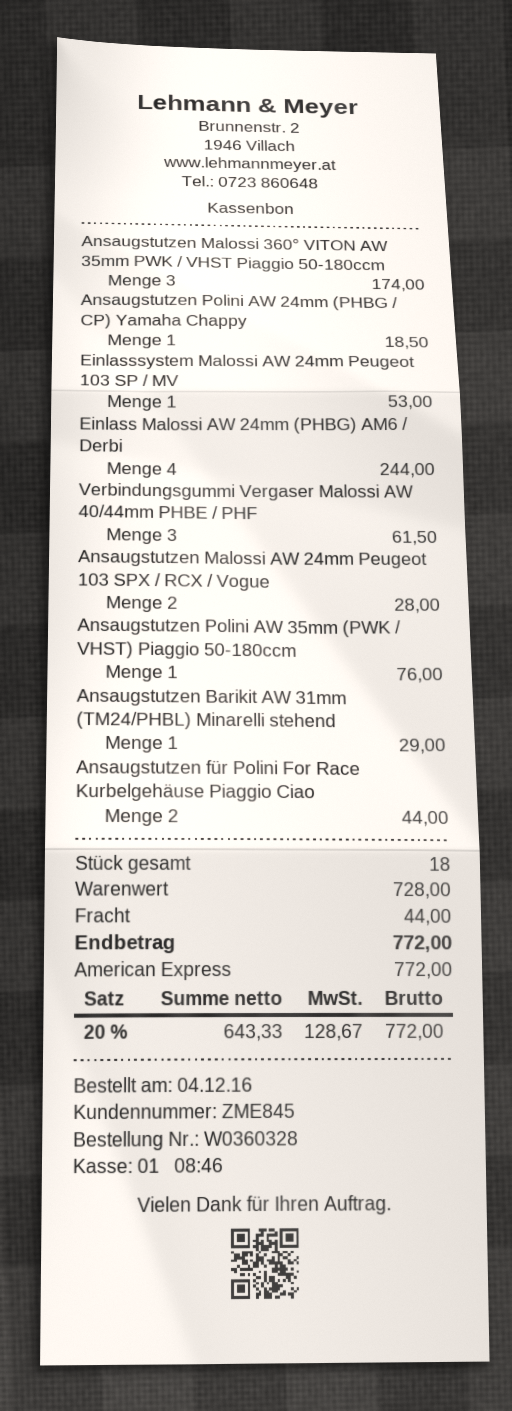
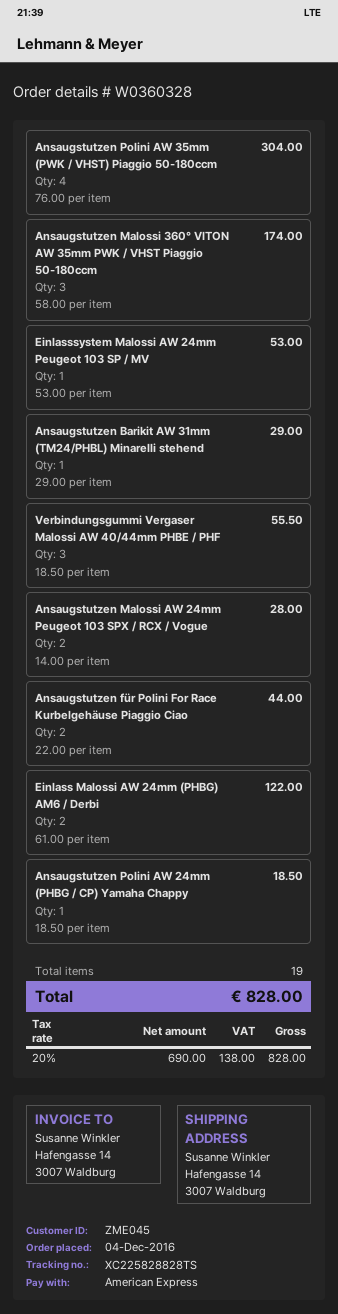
customer number: ZME845 -> ZME045
Einlass Malossi AW 24mm (PHBG) AM6 / Derbi: 4 for 244.00 -> 2 for 122.00
Verbindungsgummi Vergaser Malossi AW 40/44mm PHBE / PHF: 3 for 61.50 -> 3 for 55.50
Ansaugstutzen Polini AW 35mm (PWK / VHST) Piaggio 50-180ccm: 1 for 76.00 -> 4 for 304.00
total quantity: 18 -> 19
shipping: 44.00 -> none
net: 643.33 -> 690.00
tax: 20% = 128.67 -> 20% = 138.00
total: 772.00 -> 828.00

